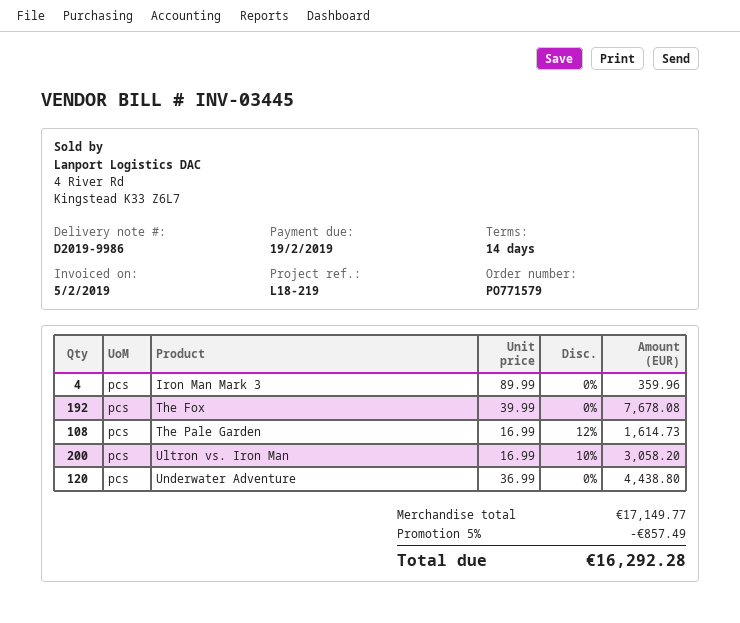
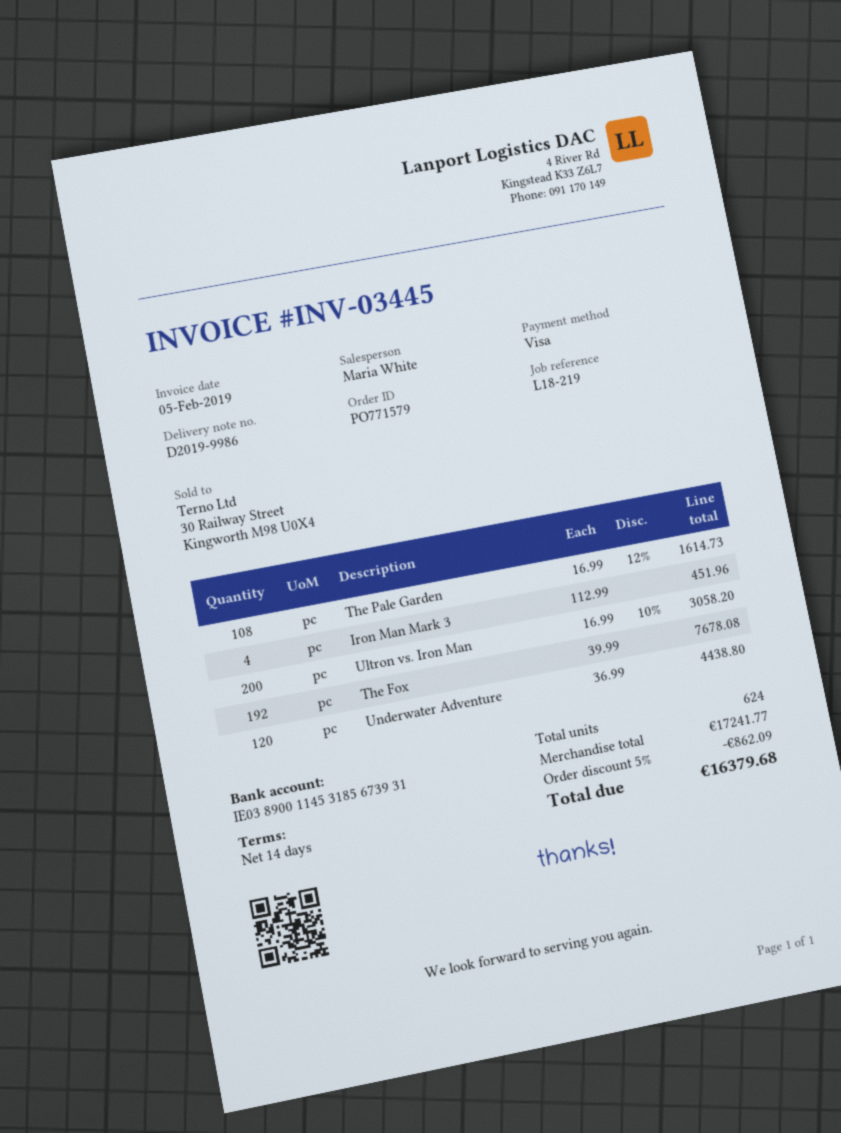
Iron Man Mark 3: 4 x 89.99 = 359.96 -> 4 x 112.99 = 451.96
subtotal: 17149.77 -> 17241.77
discount: 5% = 857.49 -> 5% = 862.09
total: 16292.28 -> 16379.68

